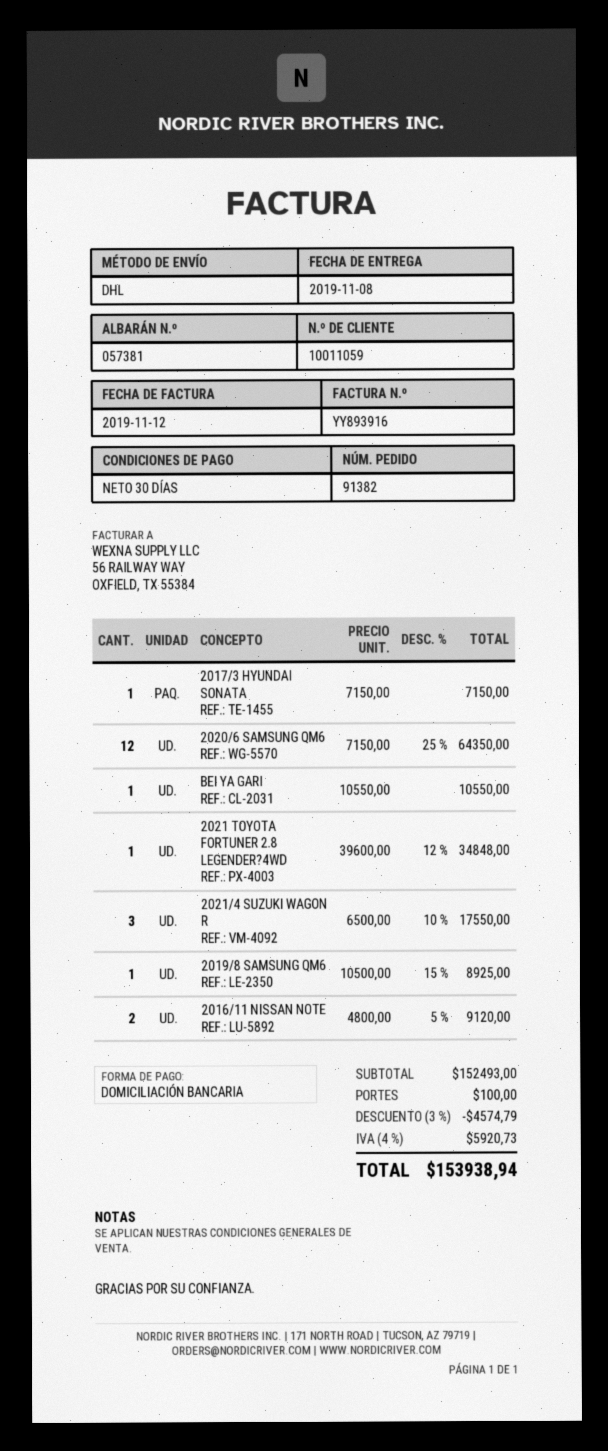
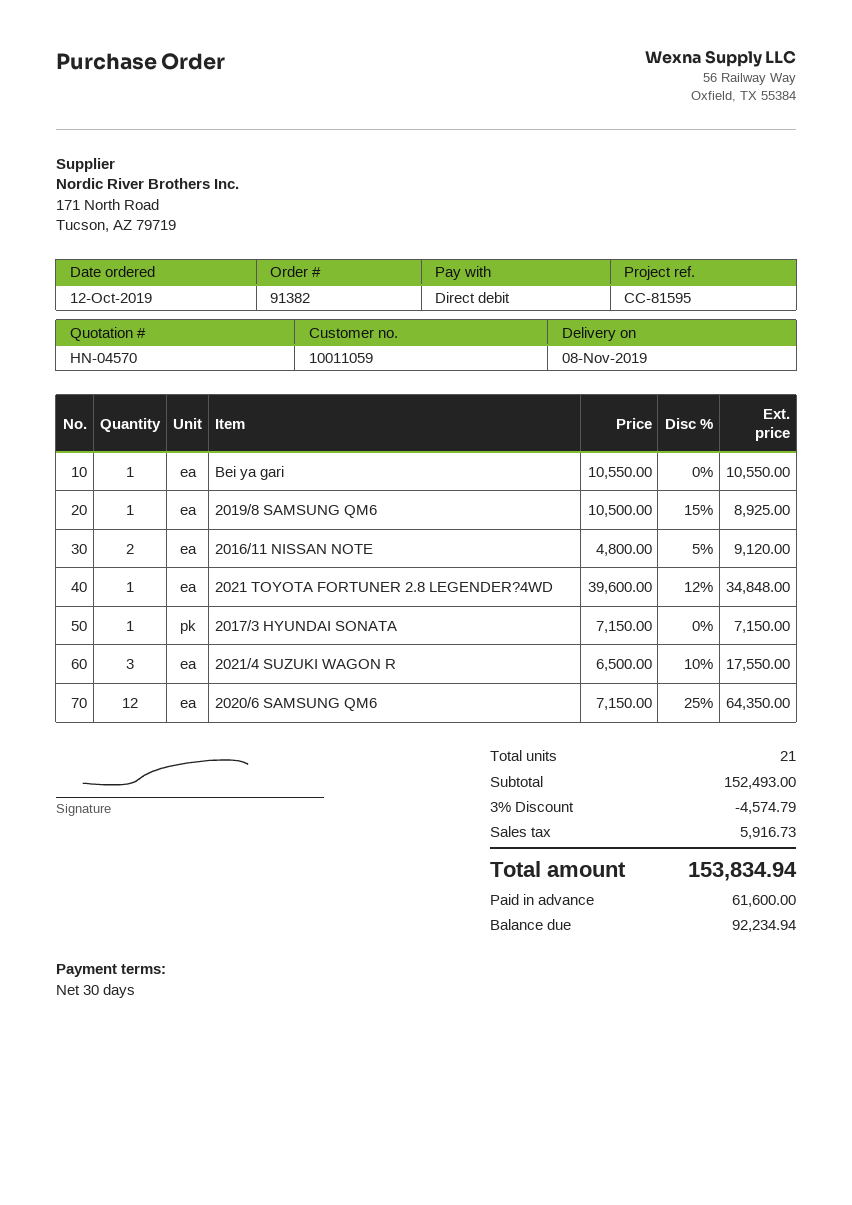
shipping: 100.00 -> none
tax: 5920.73 -> 5916.73
total: 153938.94 -> 153834.94

